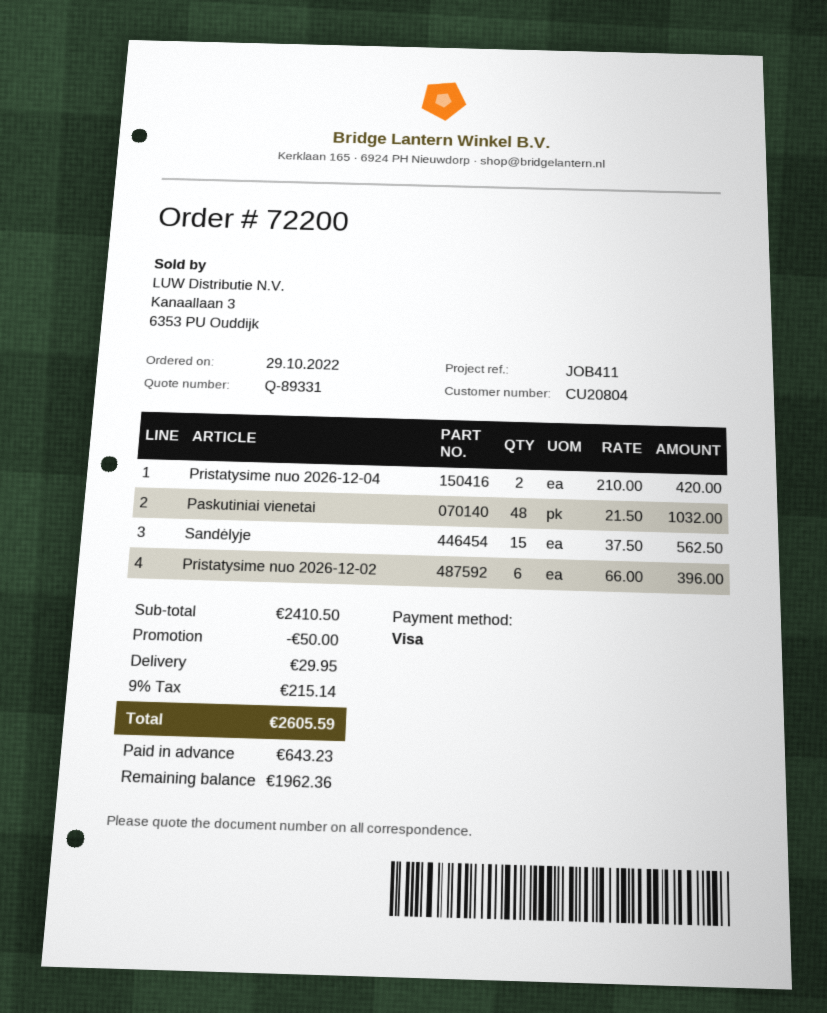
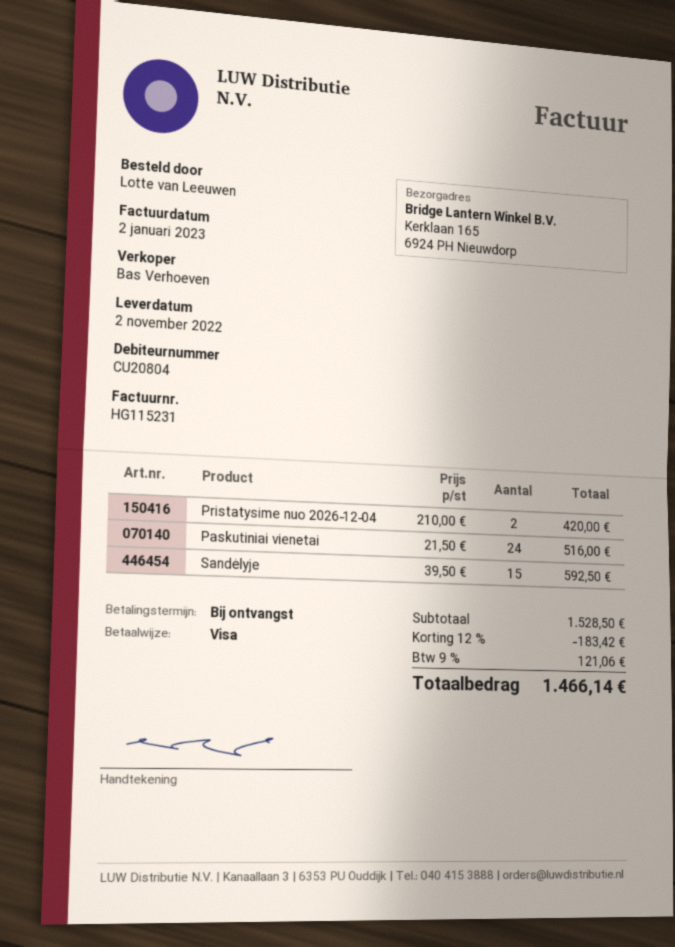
Paskutiniai vienetai: 48 x 21.50 = 1032.00 -> 24 x 21.50 = 516.00
Sandėlyje: 15 x 37.50 = 562.50 -> 15 x 39.50 = 592.50
Pristatysime nuo 2026‑12‑02: 6 x 66.00 = 396.00 -> none
subtotal: 2410.50 -> 1528.50
discount: 50.00 -> 183.42
shipping: 29.95 -> none
tax: 9% = 215.14 -> 9% = 121.06
total: 2605.59 -> 1466.14

